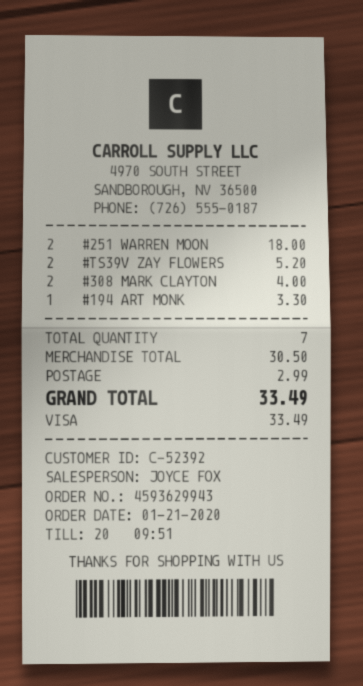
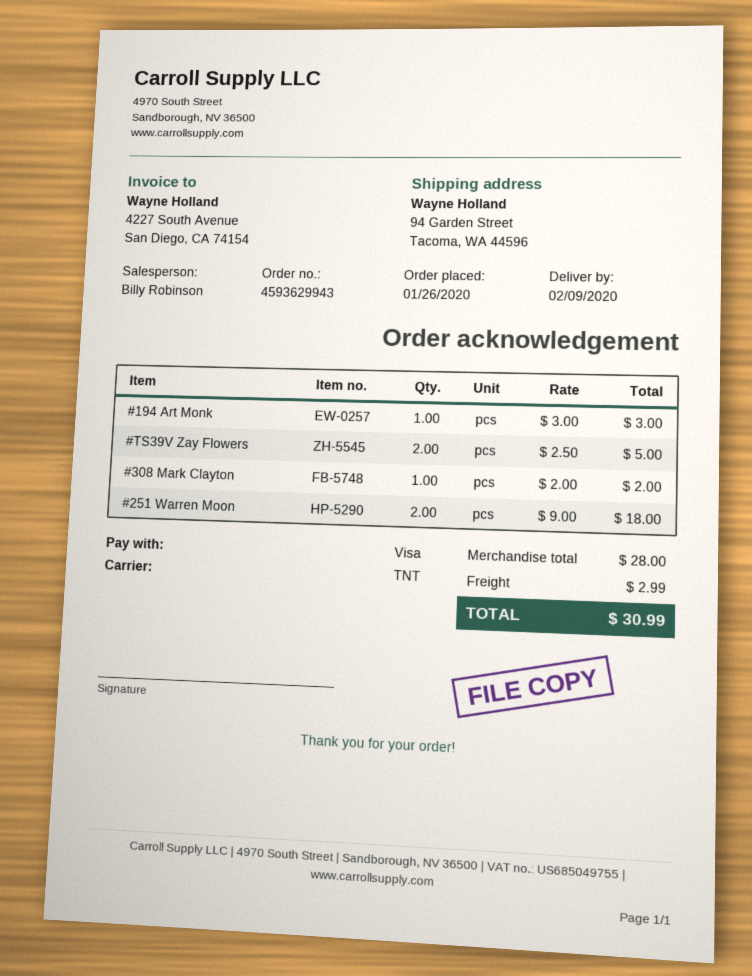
order date: 2020-01-21 -> 2020-01-26
sales rep: JOYCE FOX -> Billy Robinson
#TS39V ZAY FLOWERS: 2 for 5.20 -> 2 for 5.00
#308 MARK CLAYTON: 2 for 4.00 -> 1 for 2.00
#194 ART MONK: 1 for 3.30 -> 1 for 3.00
subtotal: 30.50 -> 28.00
total: 33.49 -> 30.99

